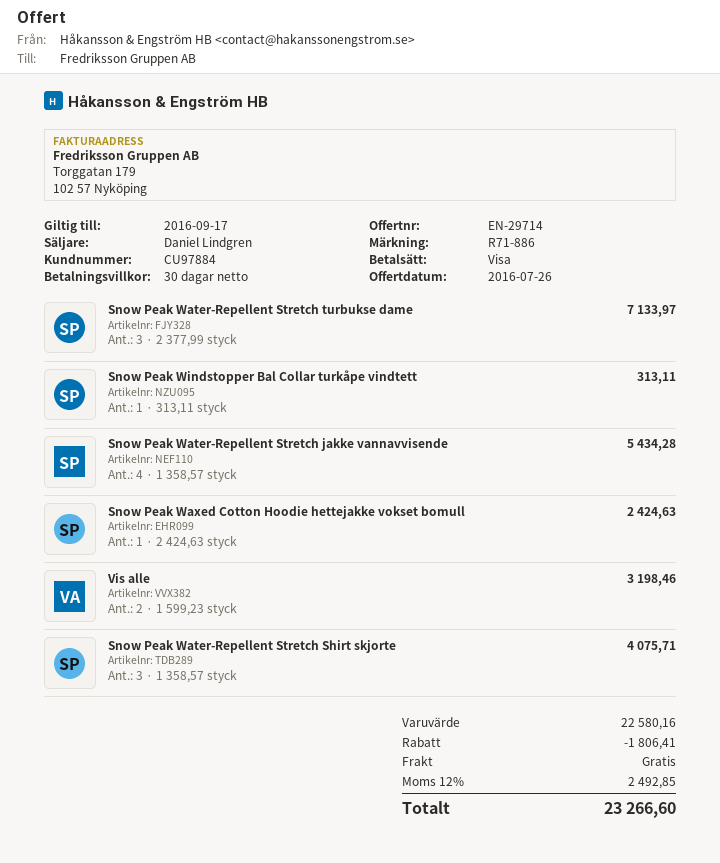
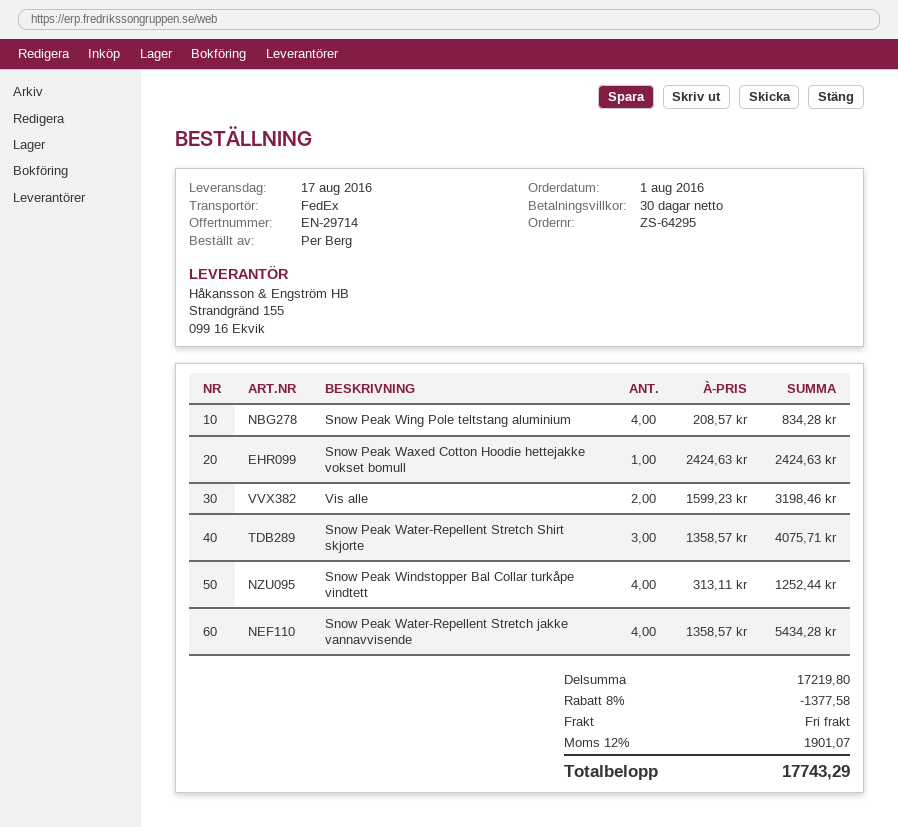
Snow Peak Water-Repellent Stretch turbukse dame: 3 x 2377.99 = 7133.97 -> none
Snow Peak Windstopper Bal Collar turkåpe vindtett: 1 x 313.11 = 313.11 -> 4 x 313.11 = 1252.44
Snow Peak Wing Pole teltstang aluminium: none -> 4 x 208.57 = 834.28
subtotal: 22580.16 -> 17219.80
discount: 1806.41 -> 1377.58
tax: 12% = 2492.85 -> 12% = 1901.07
total: 23266.60 -> 17743.29

